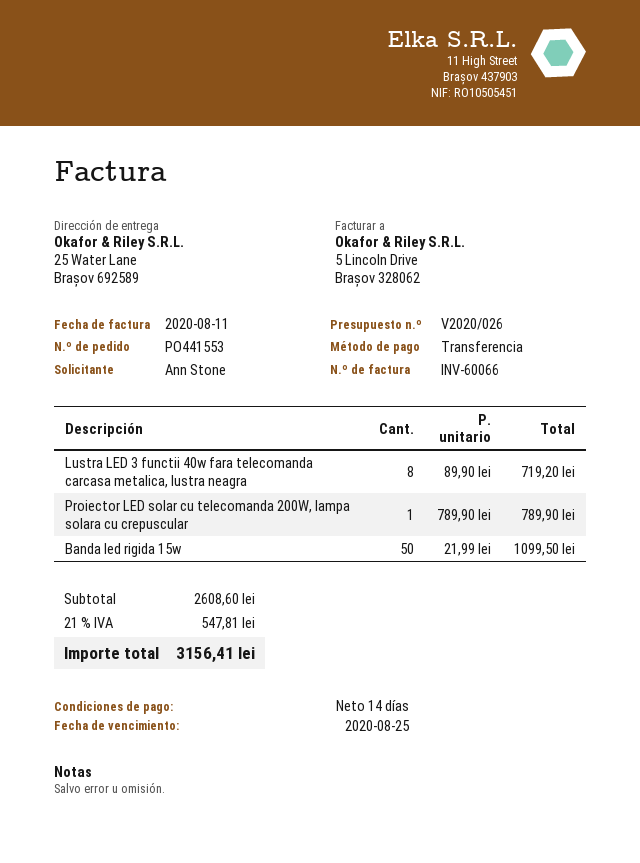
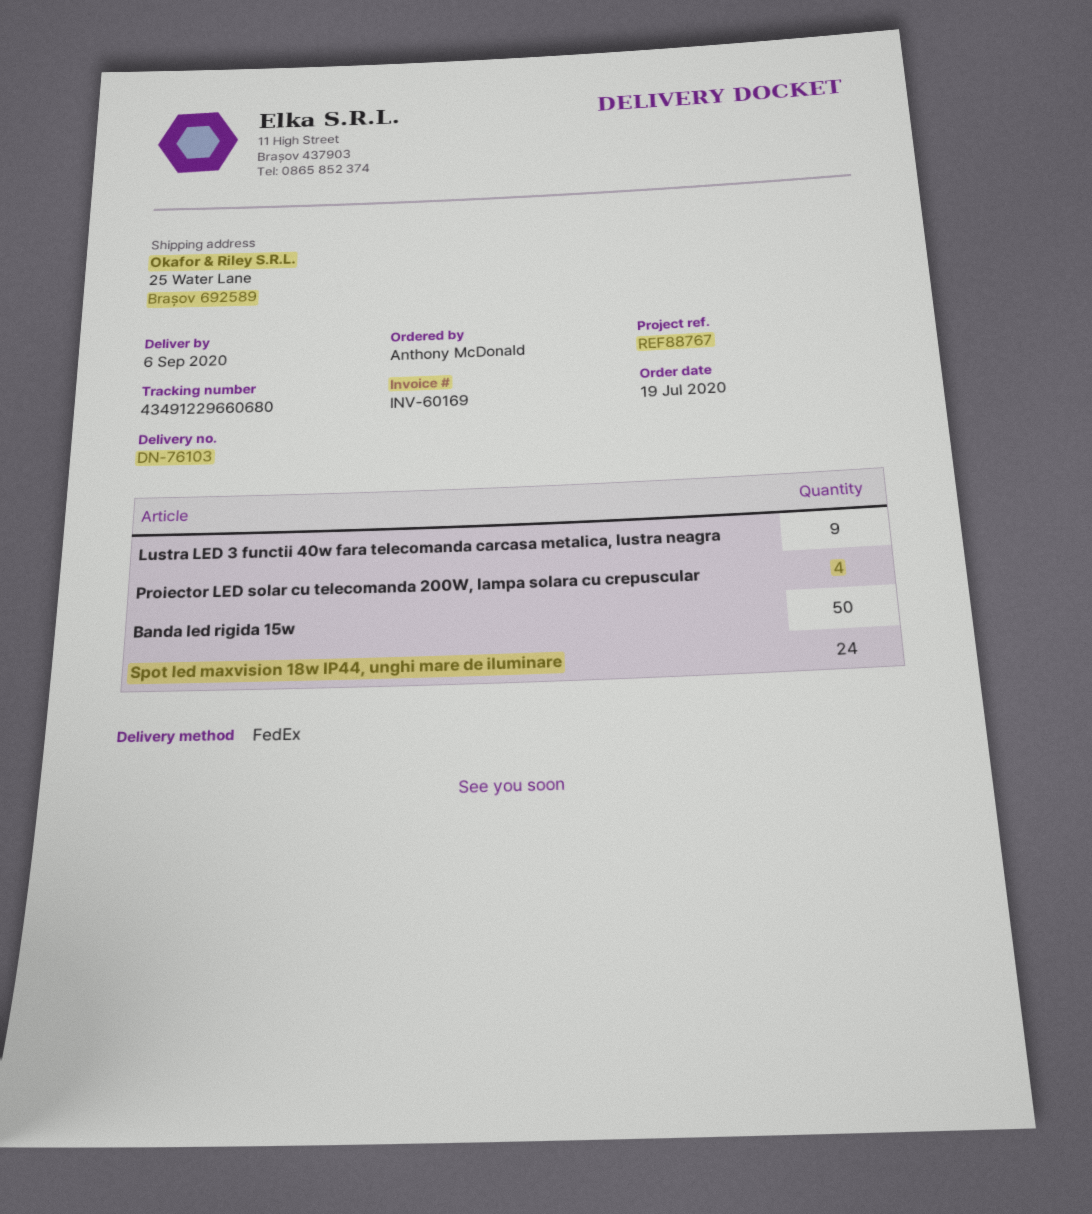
invoice number: INV-60066 -> INV-60169
ordered by: Ann Stone -> Anthony McDonald
Lustra LED 3 functii 40w fara telecomanda carcasa metalica, lustra neagra: 8 -> 9
Proiector LED solar cu telecomanda 200W, lampa solara cu crepuscular: 1 -> 4
Spot led maxvision 18w IP44, unghi mare de iluminare: none -> 24

